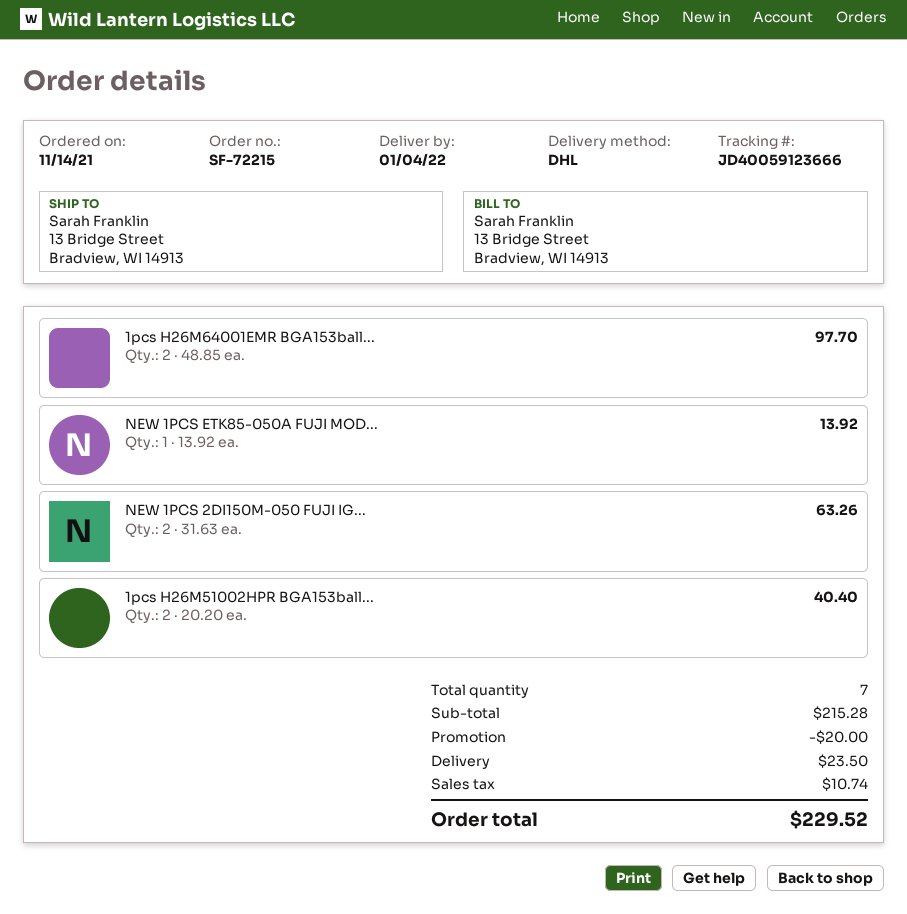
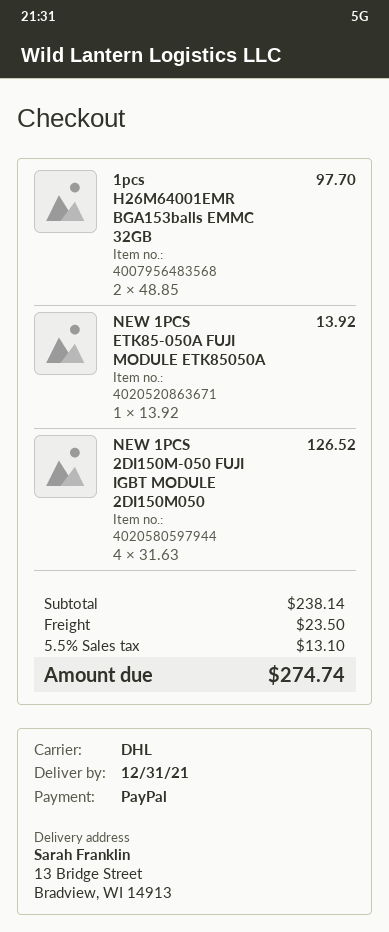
delivery date: 2022-01-04 -> 2021-12-31
NEW 1PCS 2DI150M-050 FUJI IG...: 2 x 31.63 = 63.26 -> 4 x 31.63 = 126.52
1pcs H26M51002HPR BGA153ball...: 2 x 20.20 = 40.40 -> none
subtotal: 215.28 -> 238.14
discount: 20.00 -> none
tax: 10.74 -> 13.10
total: 229.52 -> 274.74

